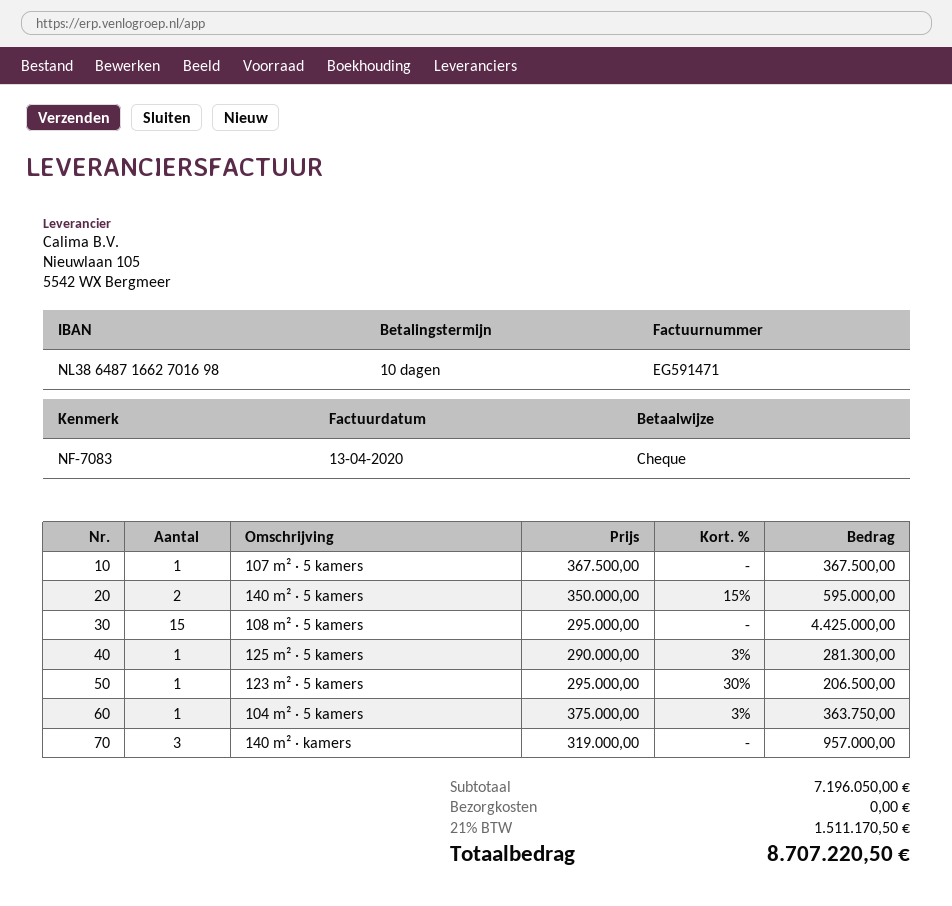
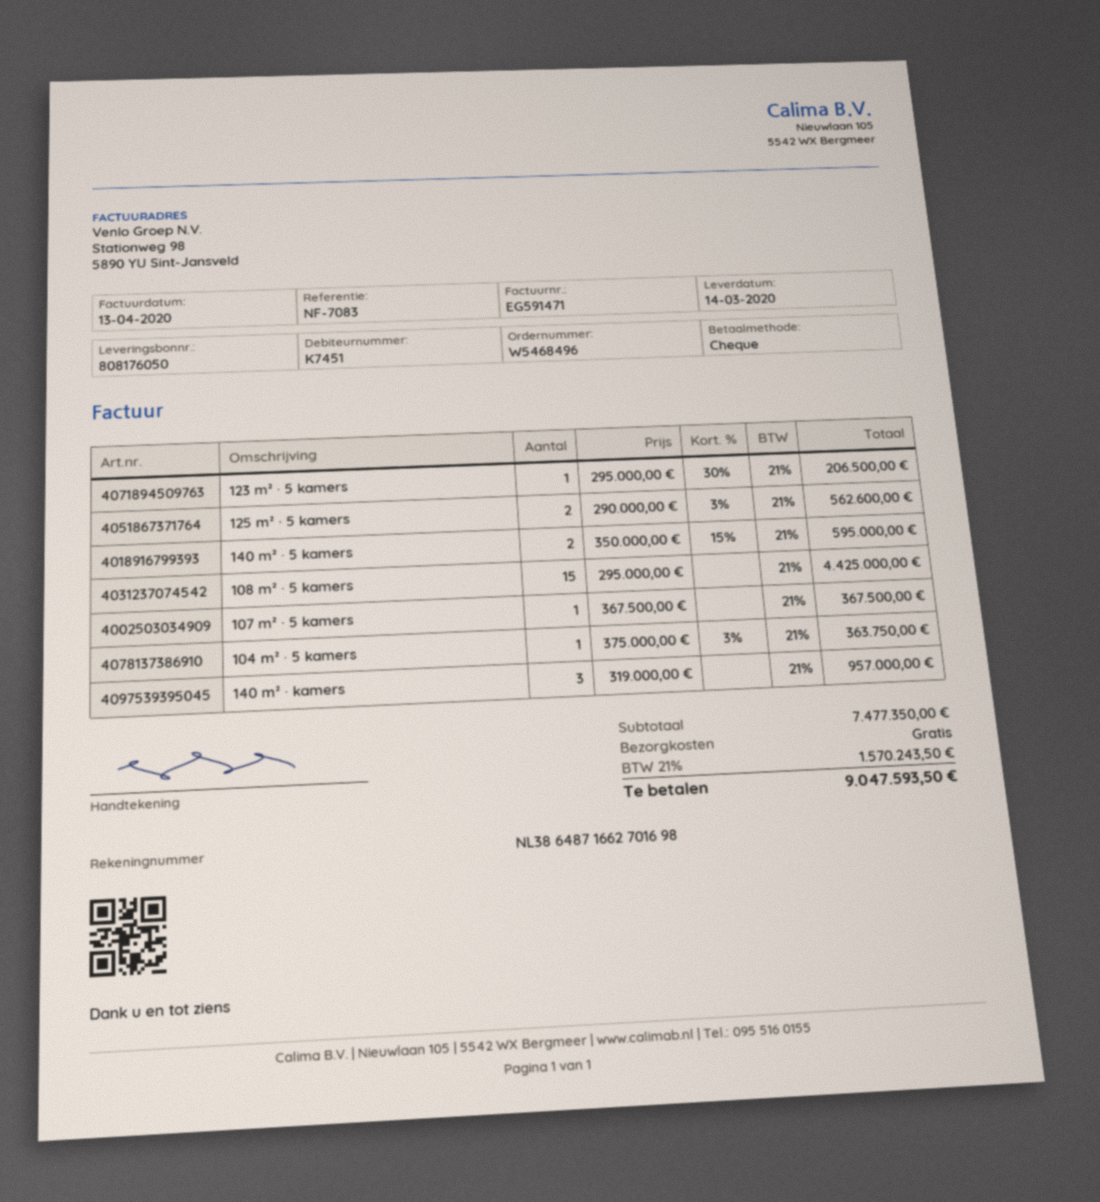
125 m² · 5 kamers: 1 x 290000.00 - 3% = 281300.00 -> 2 x 290000.00 - 3% = 562600.00
subtotal: 7196050.00 -> 7477350.00
tax: 21% = 1511170.50 -> 21% = 1570243.50
total: 8707220.50 -> 9047593.50

